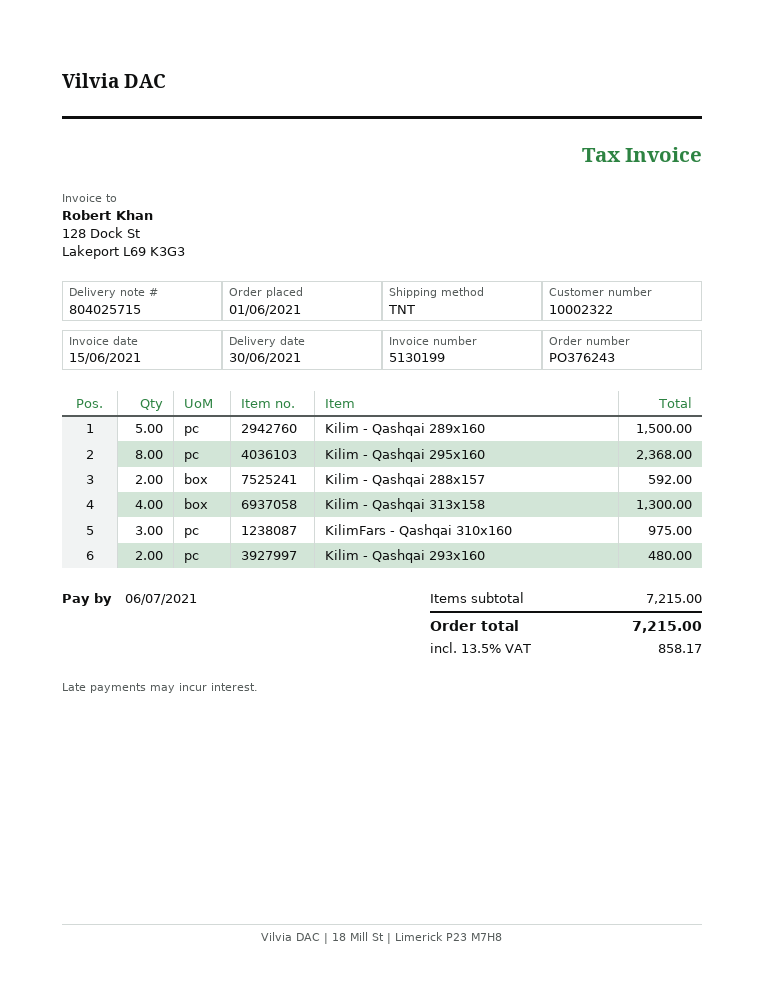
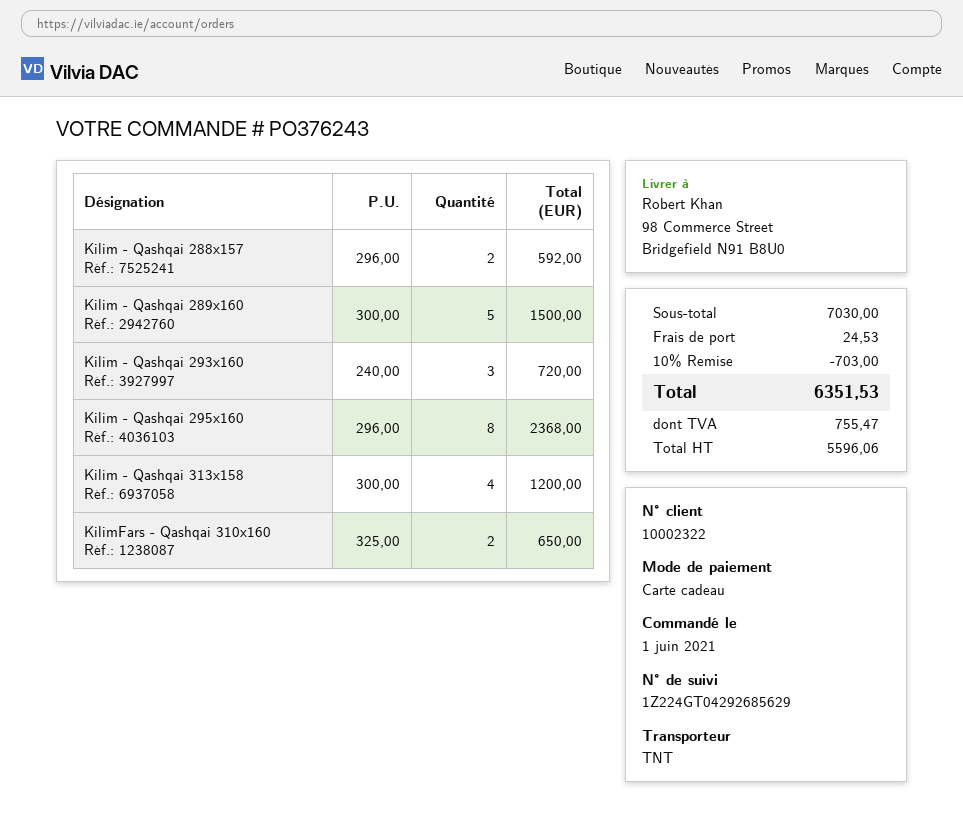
Kilim - Qashqai 313x158: 4 for 1300.00 -> 4 for 1200.00
KilimFars - Qashqai 310x160: 3 for 975.00 -> 2 for 650.00
Kilim - Qashqai 293x160: 2 for 480.00 -> 3 for 720.00
subtotal: 7215.00 -> 7030.00
discount: none -> 10% = 703.00
shipping: none -> 24.53
tax: 858.17 -> 755.47
total: 7215.00 -> 6351.53

